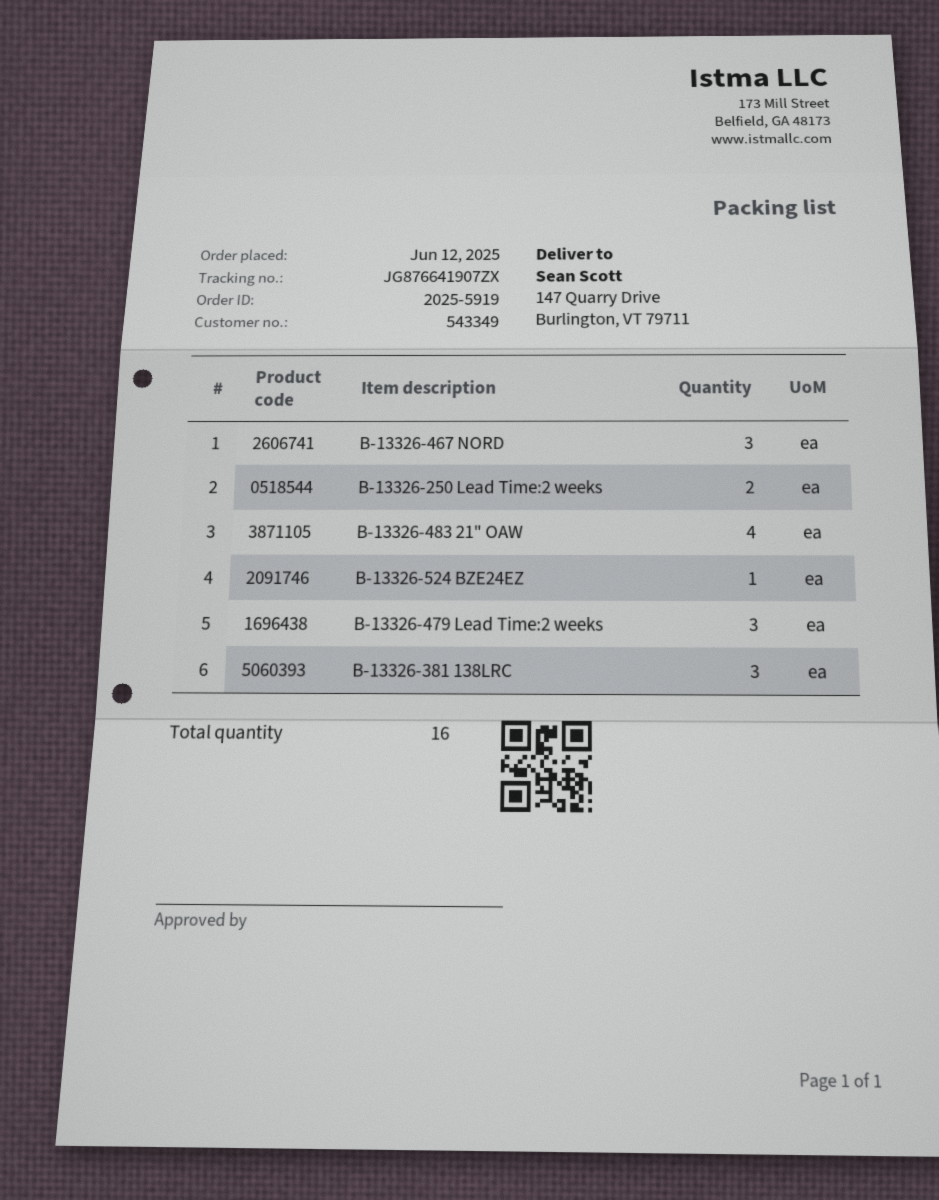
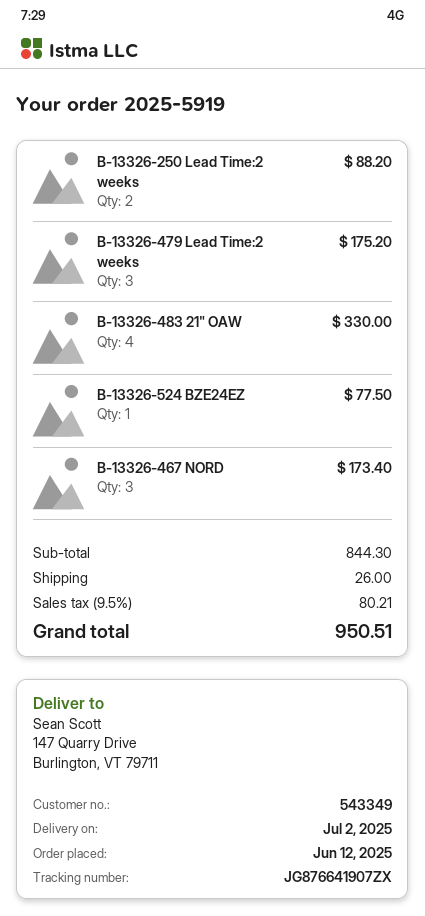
B-13326-381 138LRC: 3 -> none

